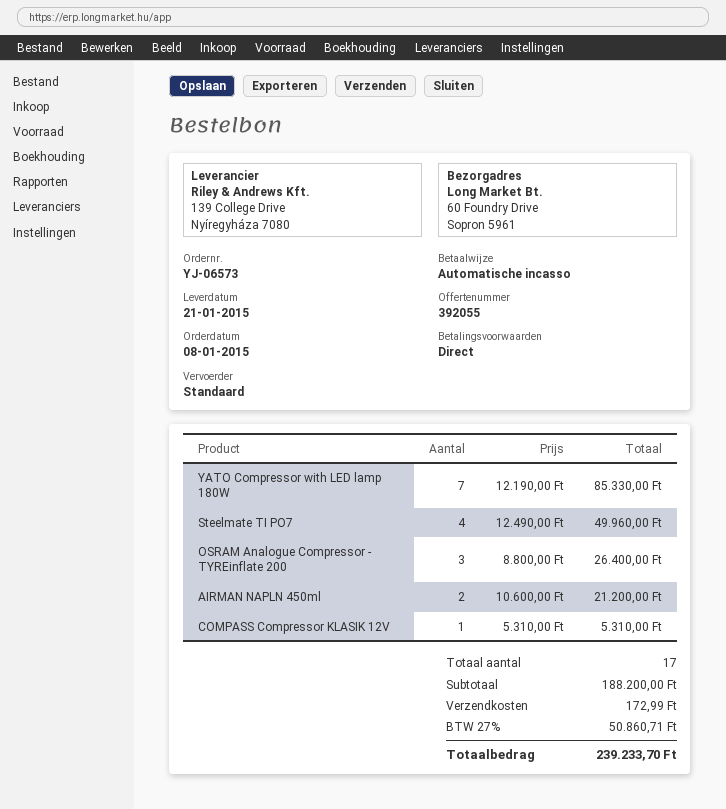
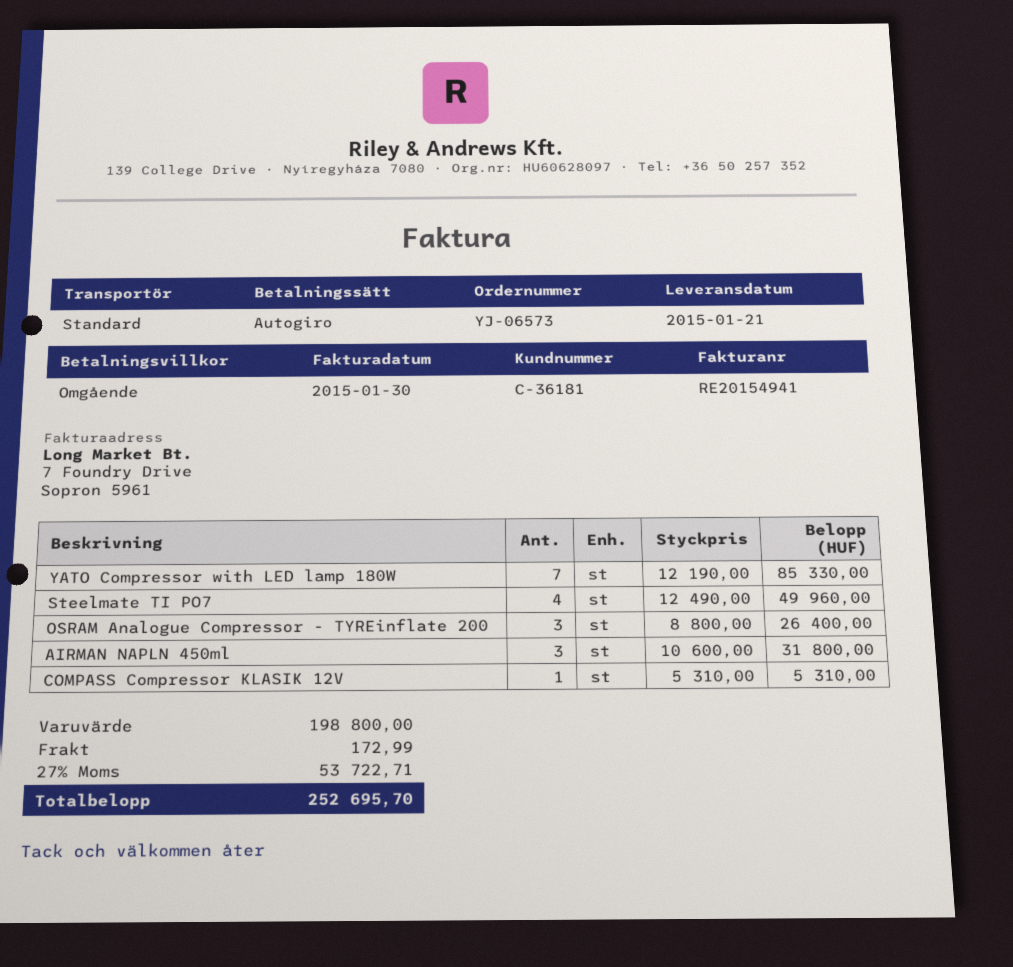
AIRMAN NAPLN 450ml: 2 x 10600.00 = 21200.00 -> 3 x 10600.00 = 31800.00
subtotal: 188200.00 -> 198800.00
tax: 27% = 50860.71 -> 27% = 53722.71
total: 239233.70 -> 252695.70

